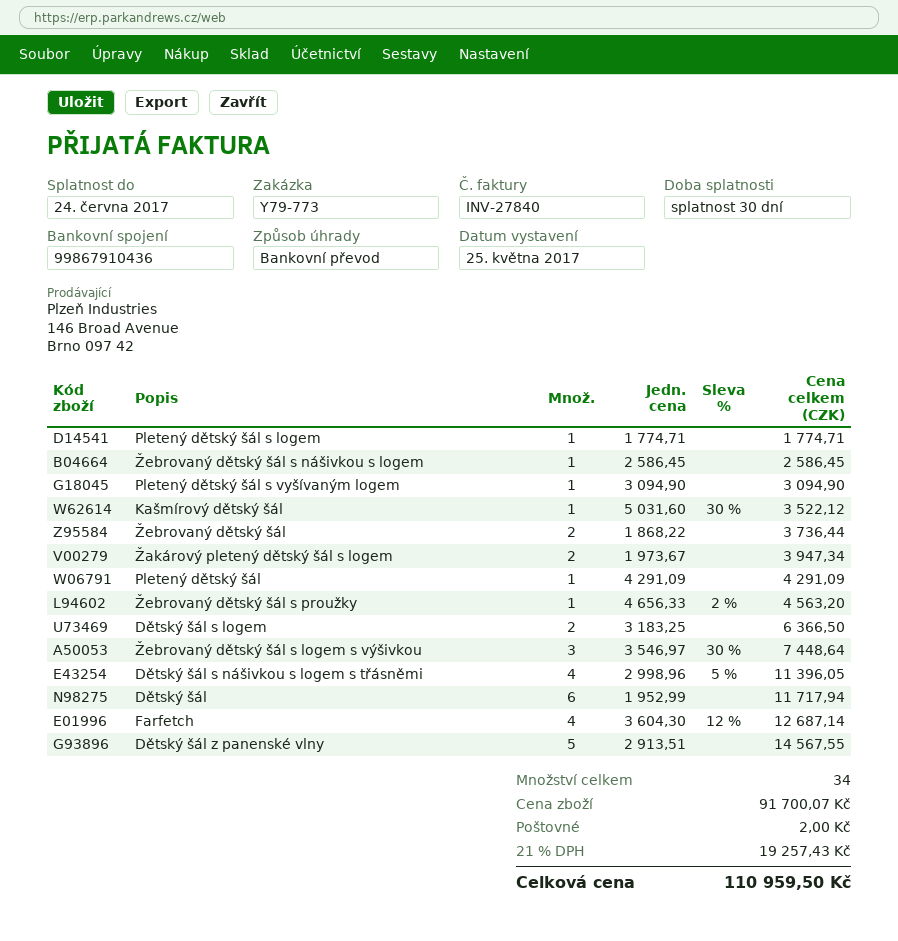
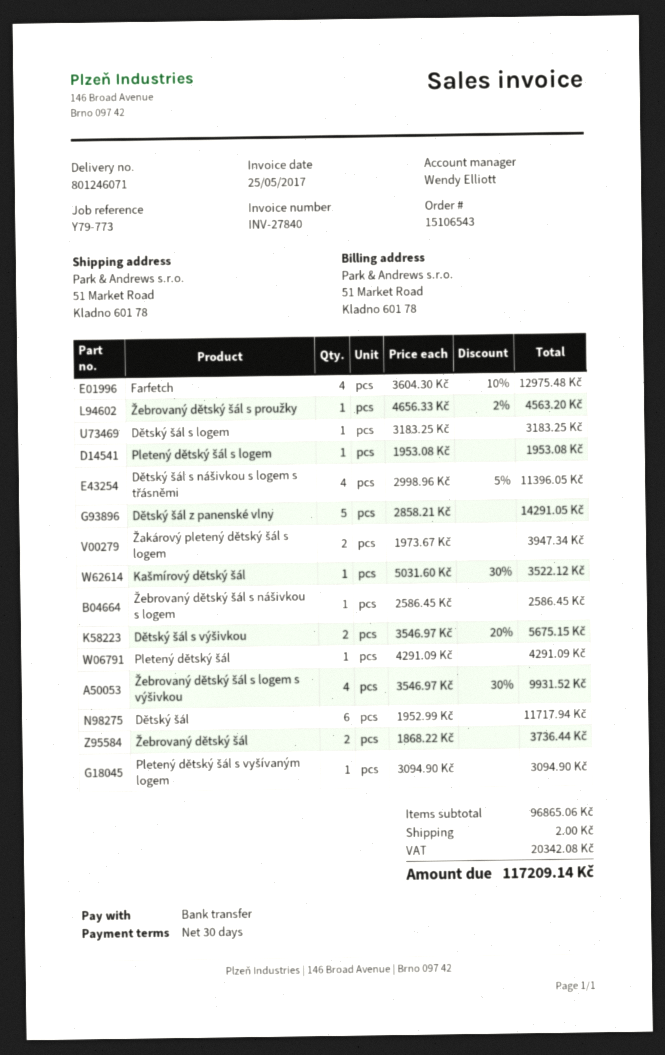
Pletený dětský šál s logem: 1 x 1774.71 = 1774.71 -> 1 x 1953.08 = 1953.08
Dětský šál s logem: 2 x 3183.25 = 6366.50 -> 1 x 3183.25 = 3183.25
Žebrovaný dětský šál s logem s výšivkou: 3 x 3546.97 - 30% = 7448.64 -> 4 x 3546.97 - 30% = 9931.52
Farfetch: 4 x 3604.30 - 12% = 12687.14 -> 4 x 3604.30 - 10% = 12975.48
Dětský šál z panenské vlny: 5 x 2913.51 = 14567.55 -> 5 x 2858.21 = 14291.05
Dětský šál s výšivkou: none -> 2 x 3546.97 - 20% = 5675.15
subtotal: 91700.07 -> 96865.06
tax: 19257.43 -> 20342.08
total: 110959.50 -> 117209.14

